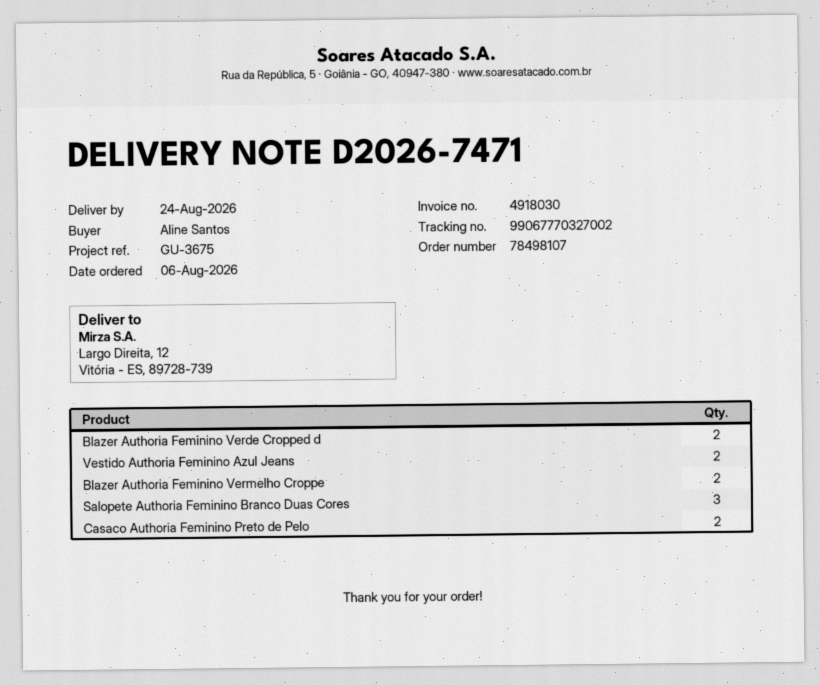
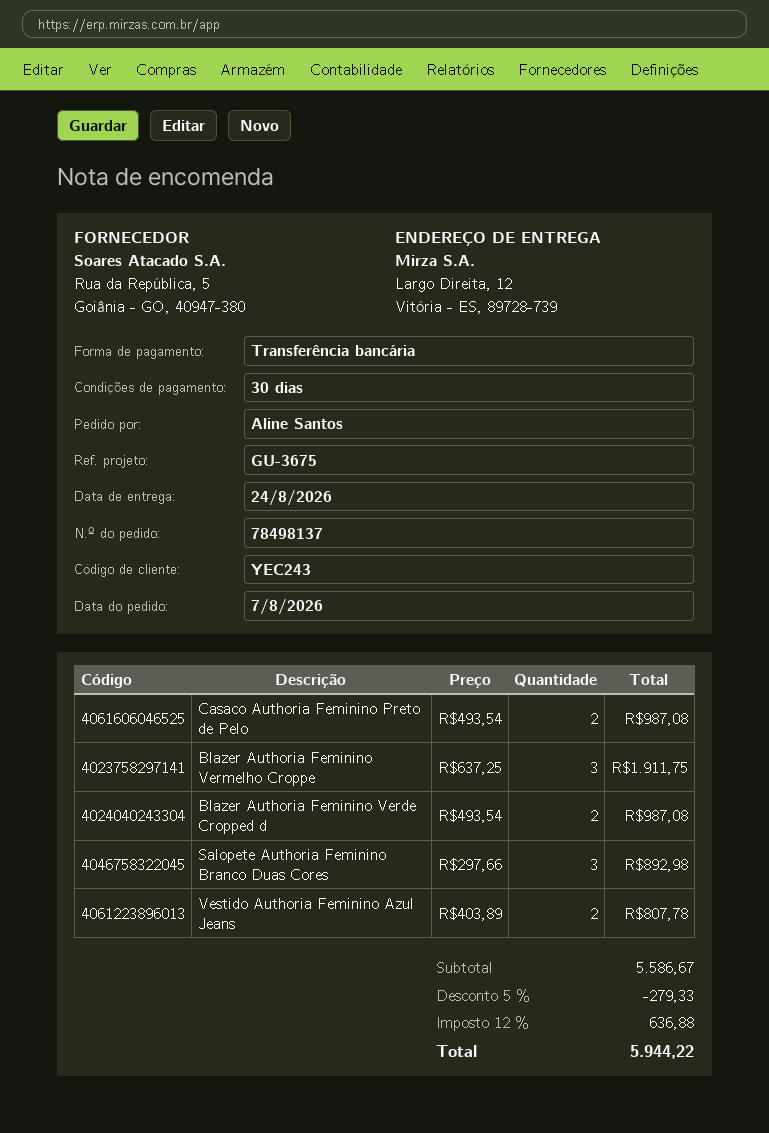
order number: 78498107 -> 78498137
order date: 2026-08-06 -> 2026-08-07
Blazer Authoria Feminino Vermelho Croppe: 2 -> 3

